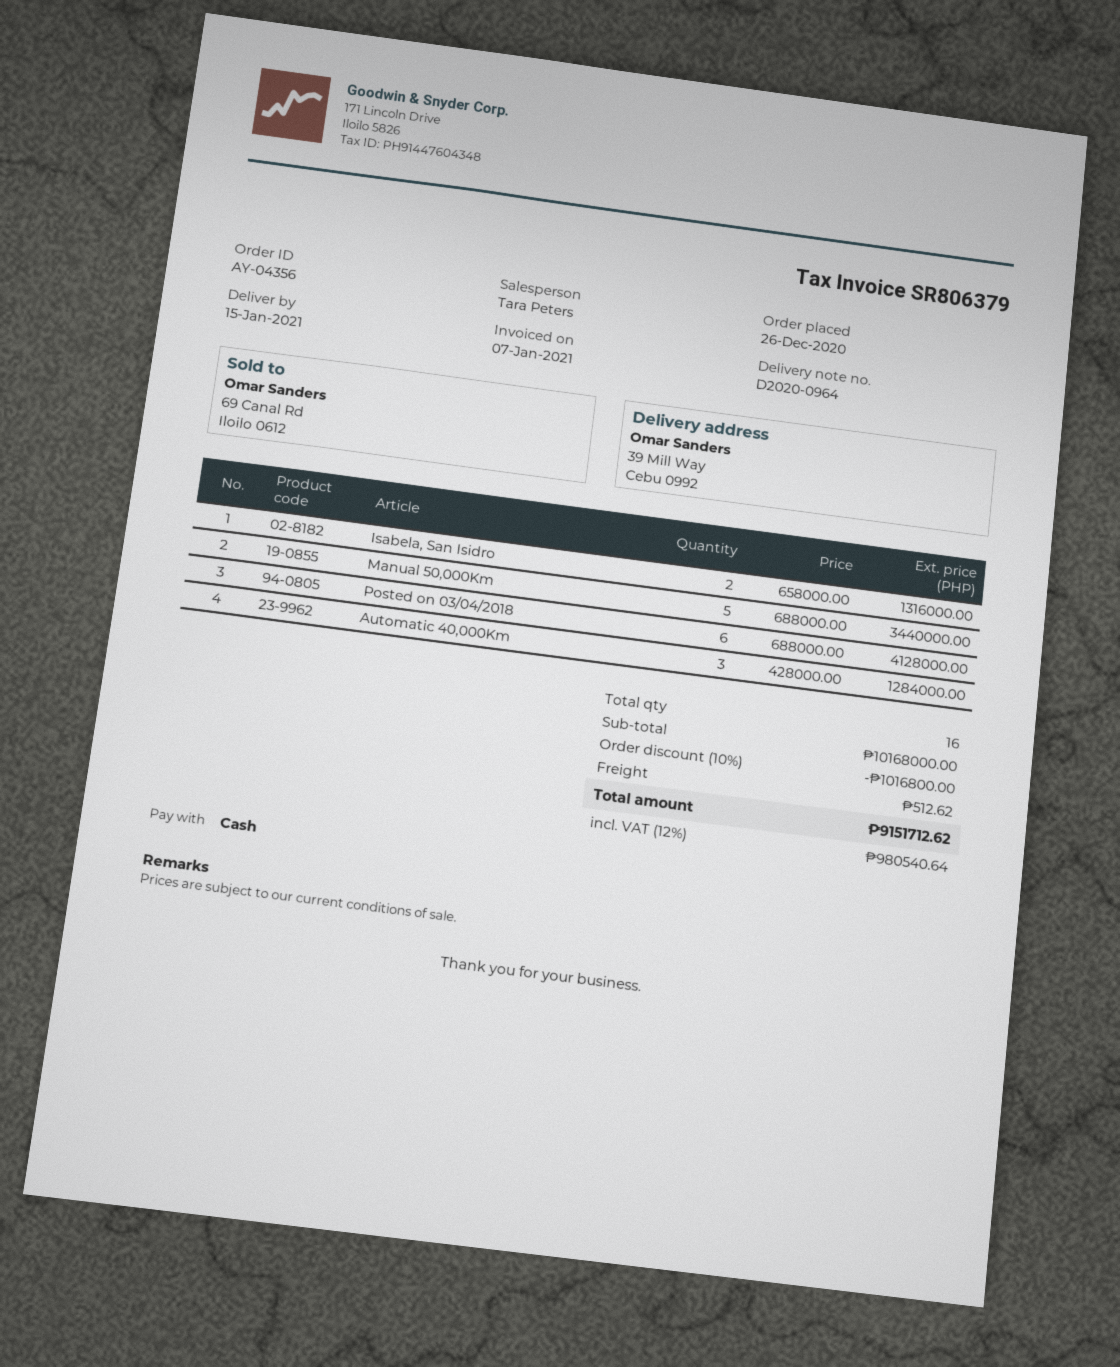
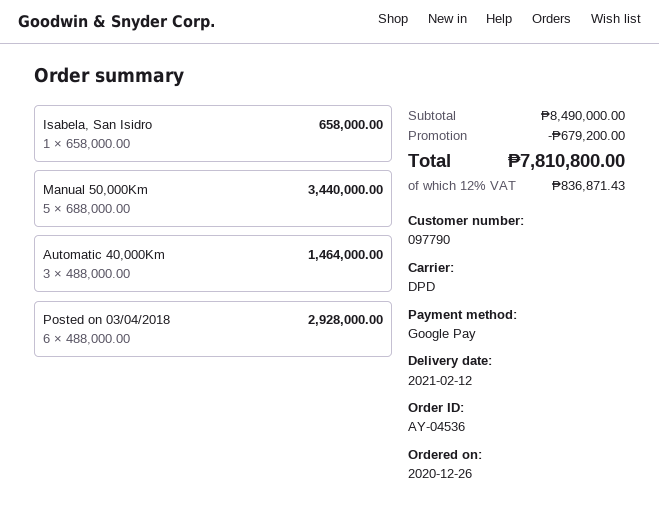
order number: AY-04356 -> AY-04536
delivery date: 2021-01-15 -> 2021-02-12
payment method: cash -> Google Pay
Isabela, San Isidro: 2 x 658000.00 = 1316000.00 -> 1 x 658000.00 = 658000.00
Posted on 03/04/2018: 6 x 688000.00 = 4128000.00 -> 6 x 488000.00 = 2928000.00
Automatic 40,000Km: 3 x 428000.00 = 1284000.00 -> 3 x 488000.00 = 1464000.00
subtotal: 10168000.00 -> 8490000.00
discount: 1016800.00 -> 679200.00
shipping: 512.62 -> none
tax: 12% = 980540.64 -> 12% = 836871.43
total: 9151712.62 -> 7810800.00

